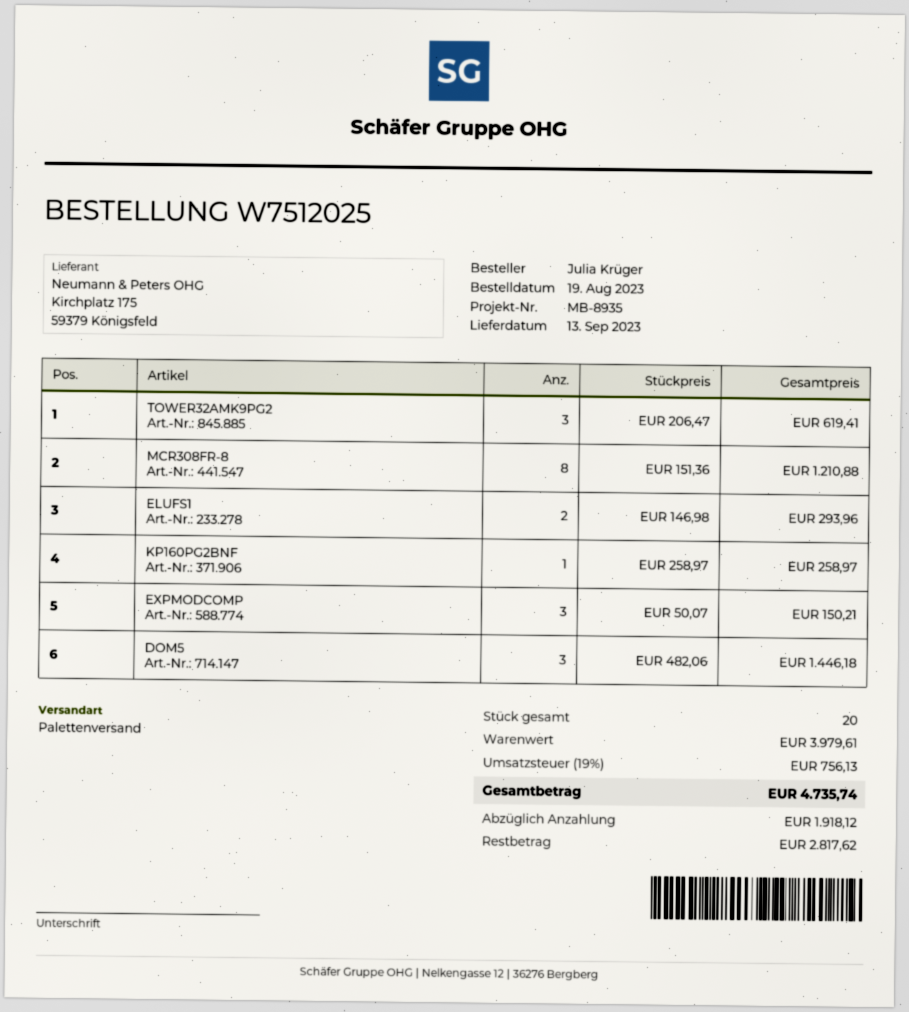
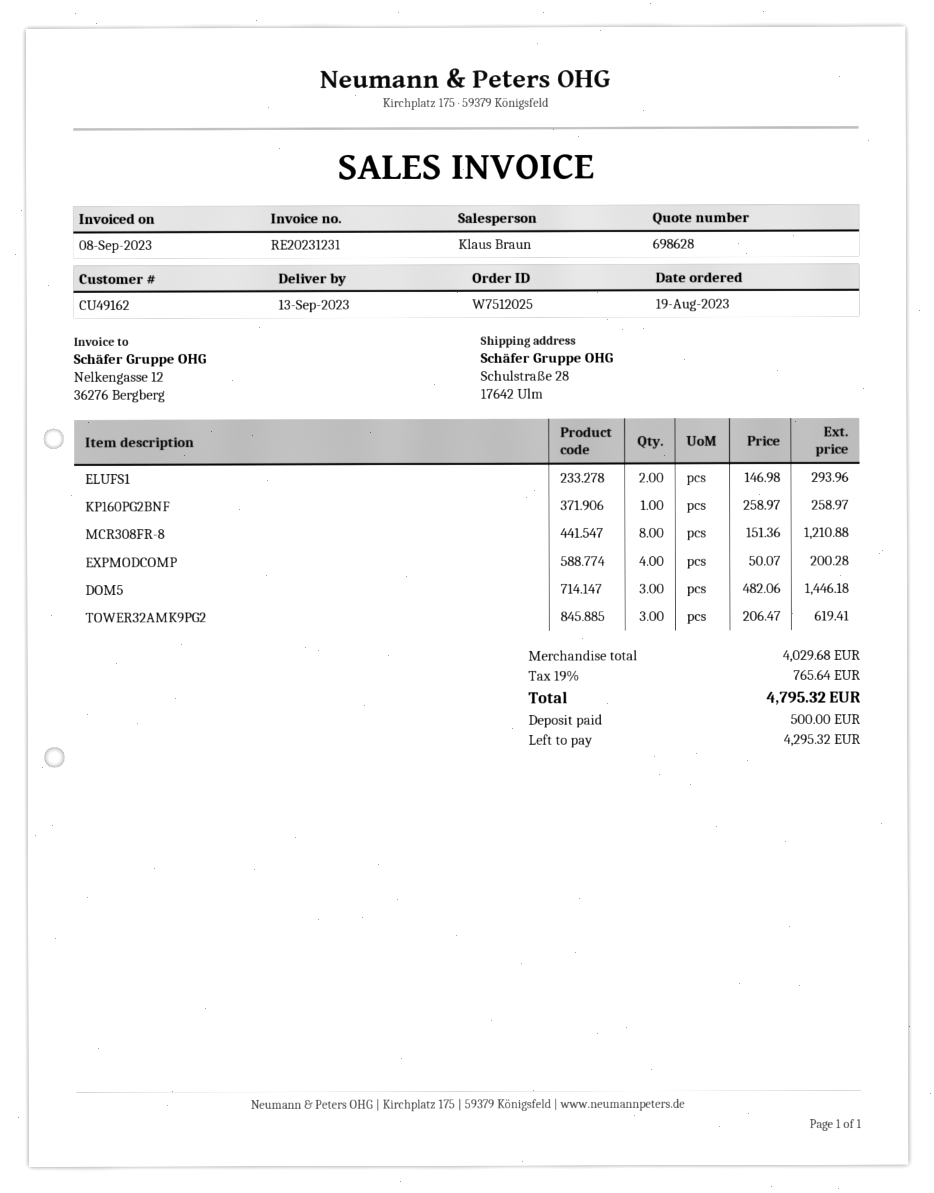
EXPMODCOMP: 3 x 50.07 = 150.21 -> 4 x 50.07 = 200.28
subtotal: 3979.61 -> 4029.68
tax: 19% = 756.13 -> 19% = 765.64
total: 4735.74 -> 4795.32
deposit: 1918.12 -> 500.00
balance: 2817.62 -> 4295.32

